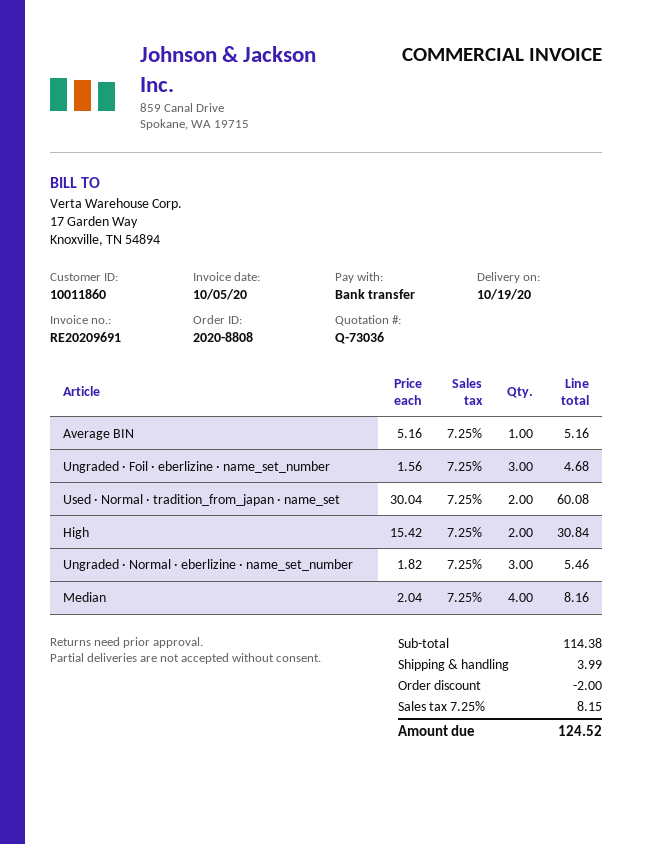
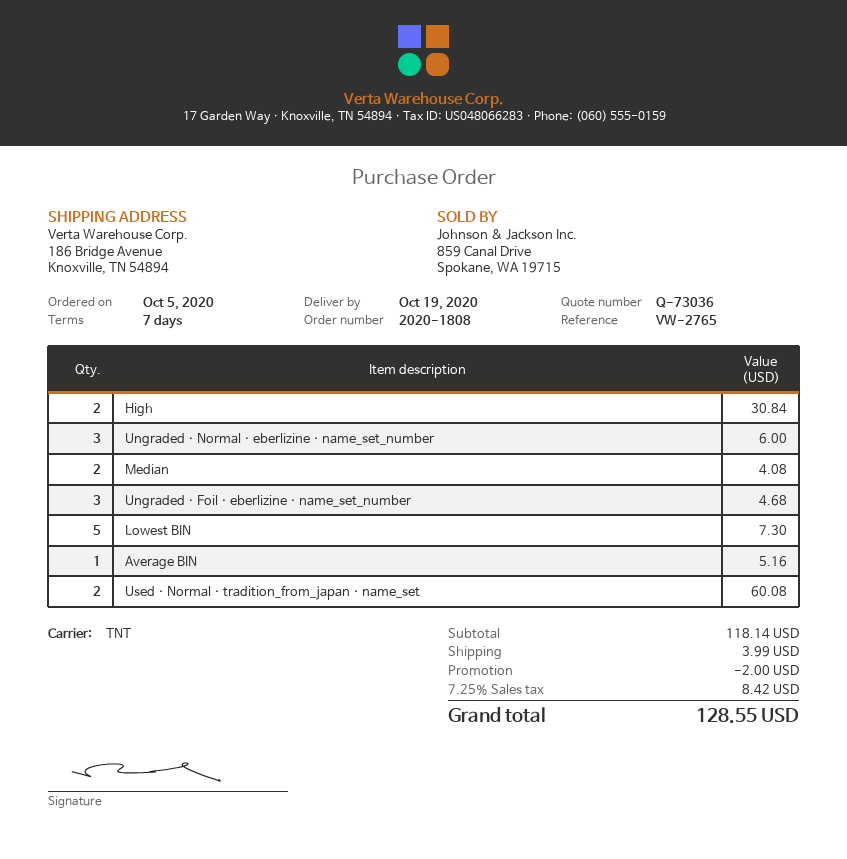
order number: 2020-8808 -> 2020-1808
Ungraded · Normal · eberlizine · name_set_number: 3 for 5.46 -> 3 for 6.00
Median: 4 for 8.16 -> 2 for 4.08
Lowest BIN: none -> 5 for 7.30
subtotal: 114.38 -> 118.14
tax: 7.25% = 8.15 -> 7.25% = 8.42
total: 124.52 -> 128.55

